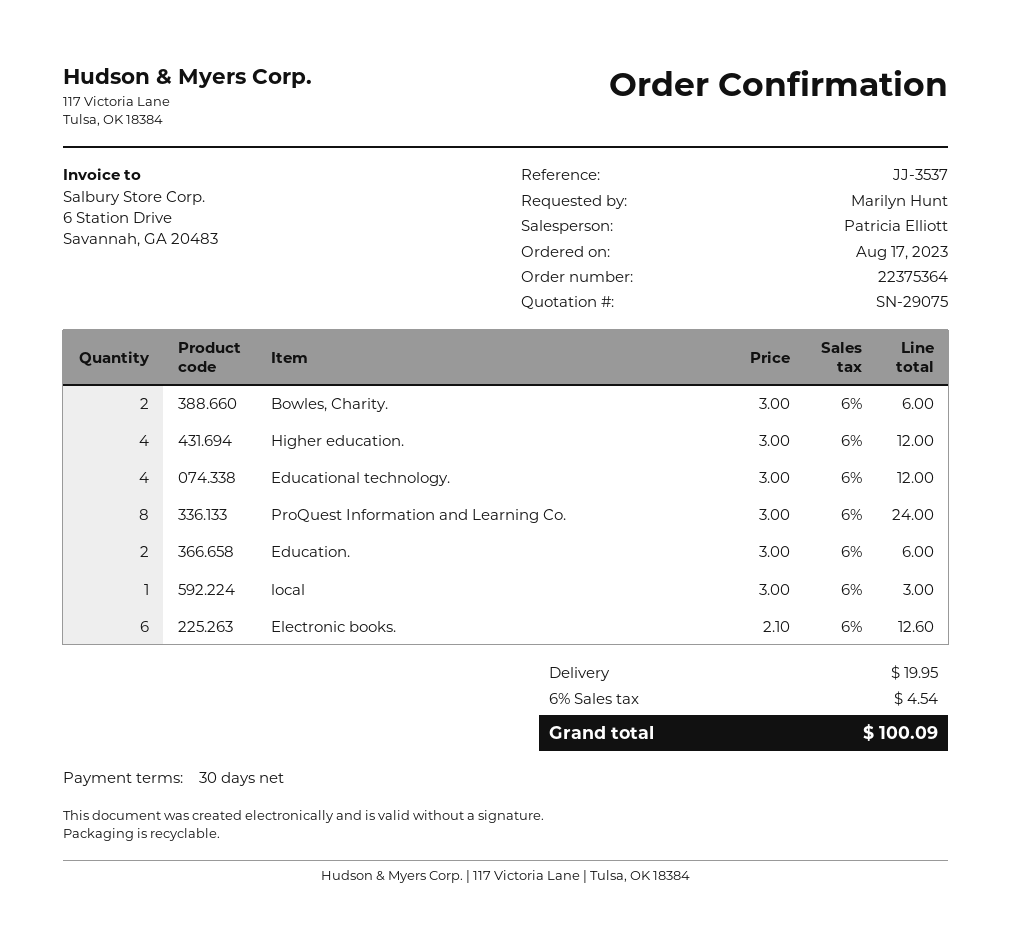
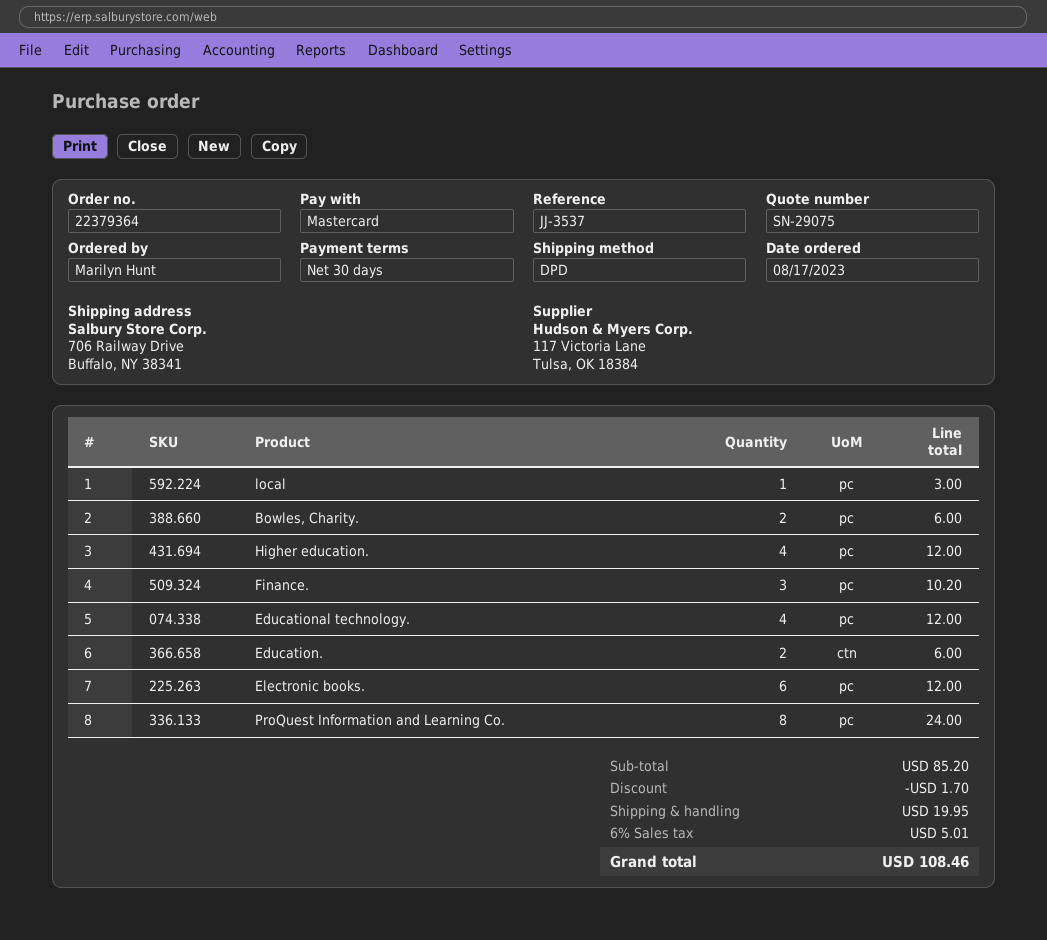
order number: 22375364 -> 22379364
Electronic books.: 6 for 12.60 -> 6 for 12.00
Finance.: none -> 3 for 10.20
discount: none -> 1.70
tax: 6% = 4.54 -> 6% = 5.01
total: 100.09 -> 108.46

